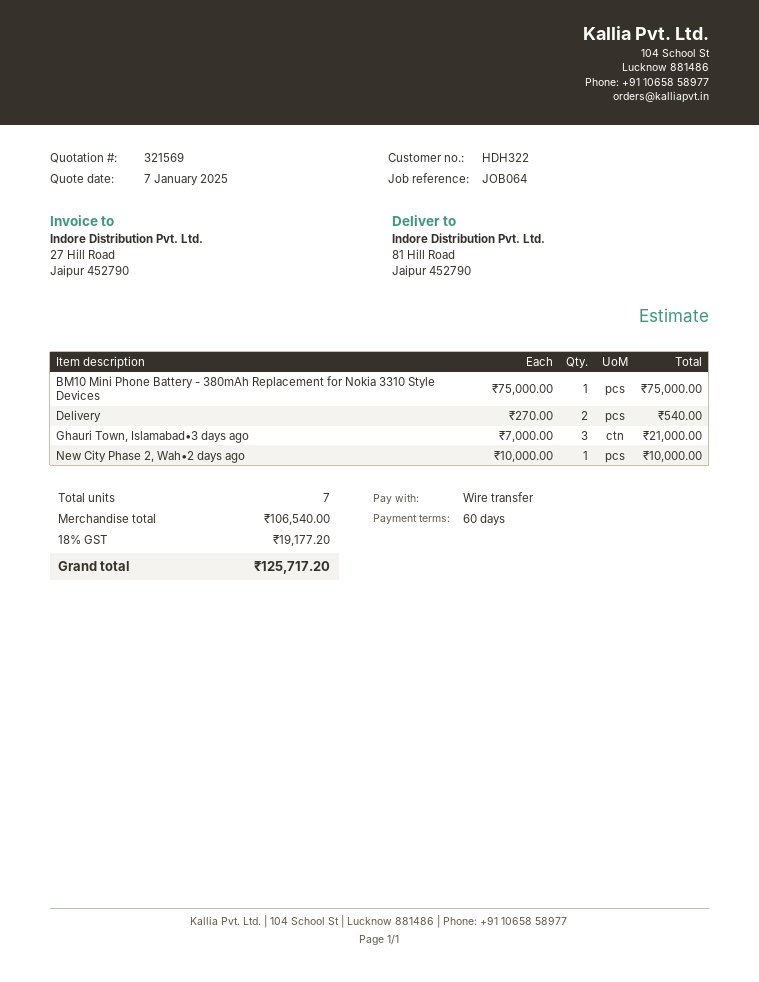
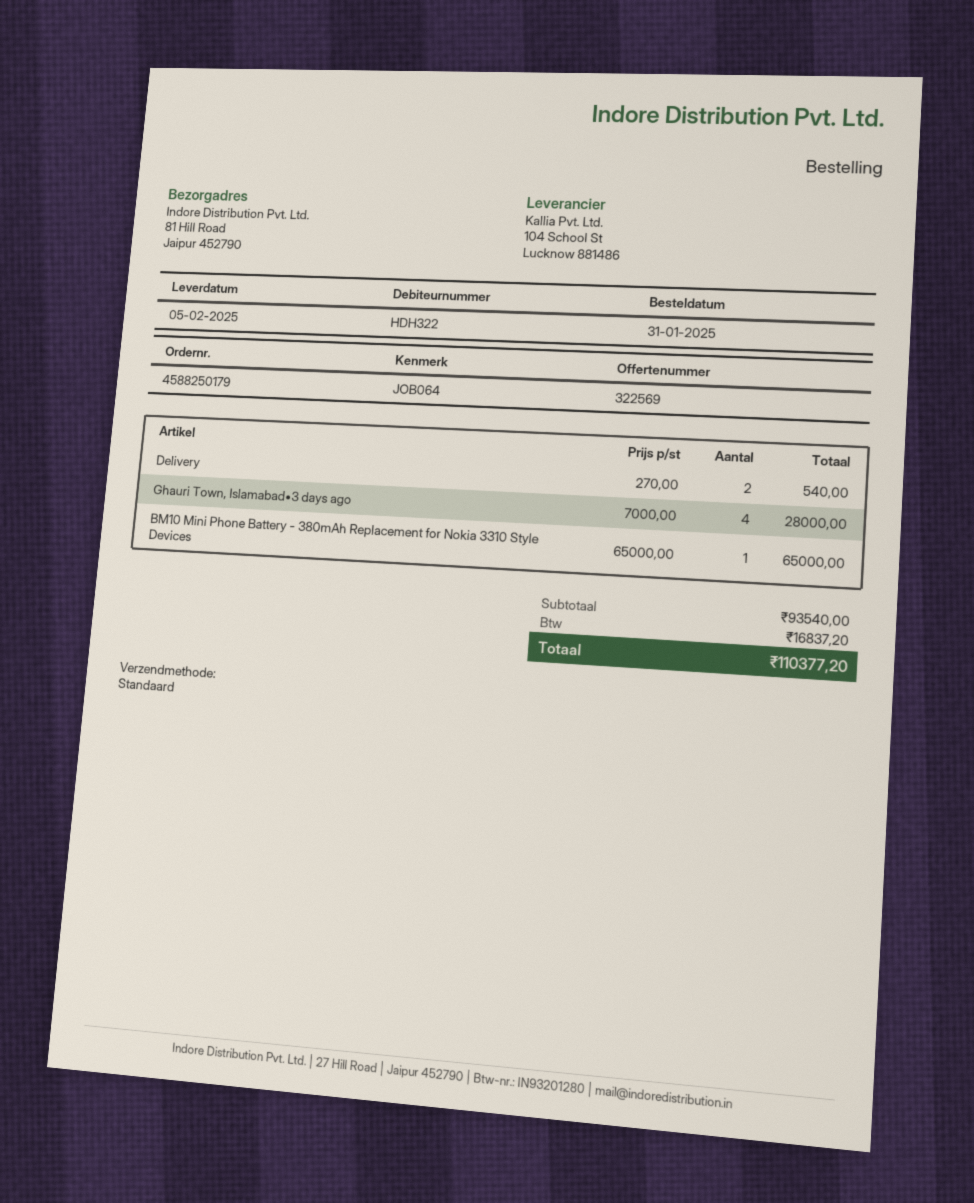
quote number: 321569 -> 322569
BM10 Mini Phone Battery - 380mAh Replacement for Nokia 3310 Style Devices: 1 x 75000.00 = 75000.00 -> 1 x 65000.00 = 65000.00
Ghauri Town, Islamabad•3 days ago: 3 x 7000.00 = 21000.00 -> 4 x 7000.00 = 28000.00
New City Phase 2, Wah•2 days ago: 1 x 10000.00 = 10000.00 -> none
subtotal: 106540.00 -> 93540.00
tax: 19177.20 -> 16837.20
total: 125717.20 -> 110377.20

